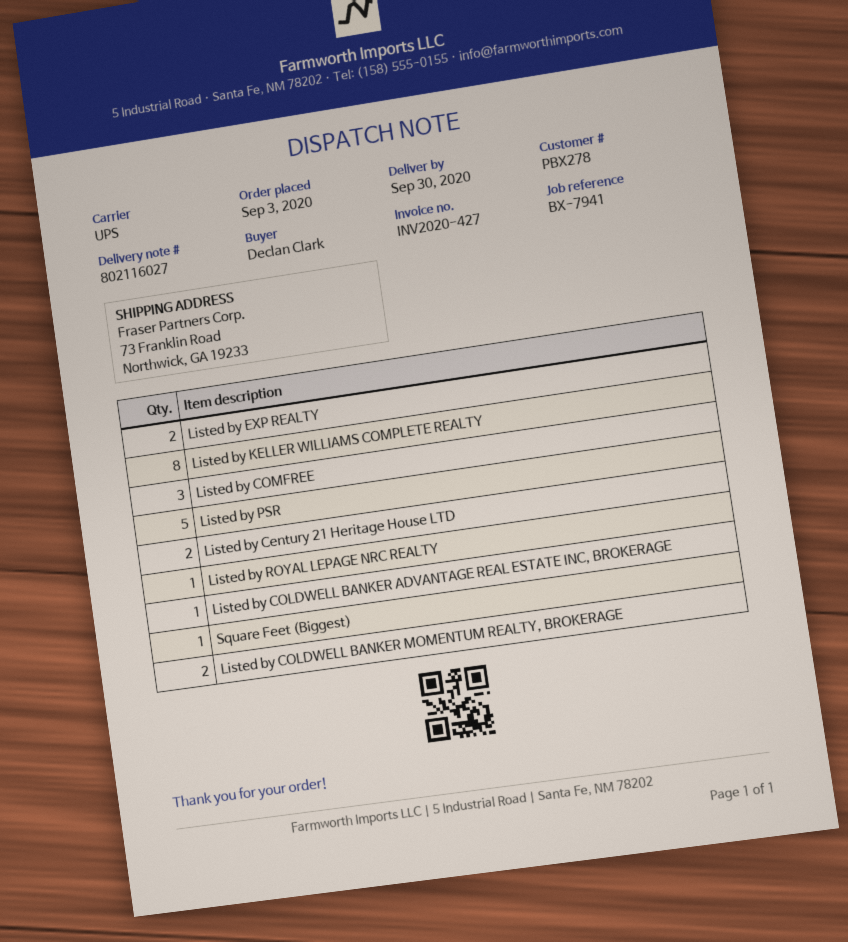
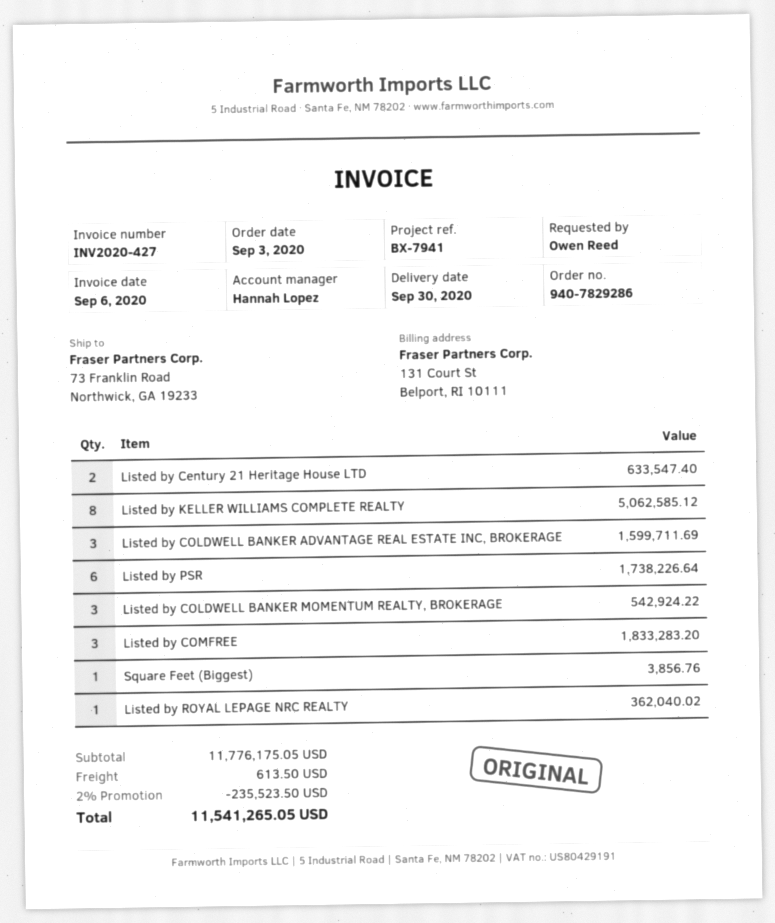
ordered by: Declan Clark -> Owen Reed
Listed by EXP REALTY: 2 -> none
Listed by PSR: 5 -> 6
Listed by COLDWELL BANKER ADVANTAGE REAL ESTATE INC, BROKERAGE: 1 -> 3
Listed by COLDWELL BANKER MOMENTUM REALTY, BROKERAGE: 2 -> 3

